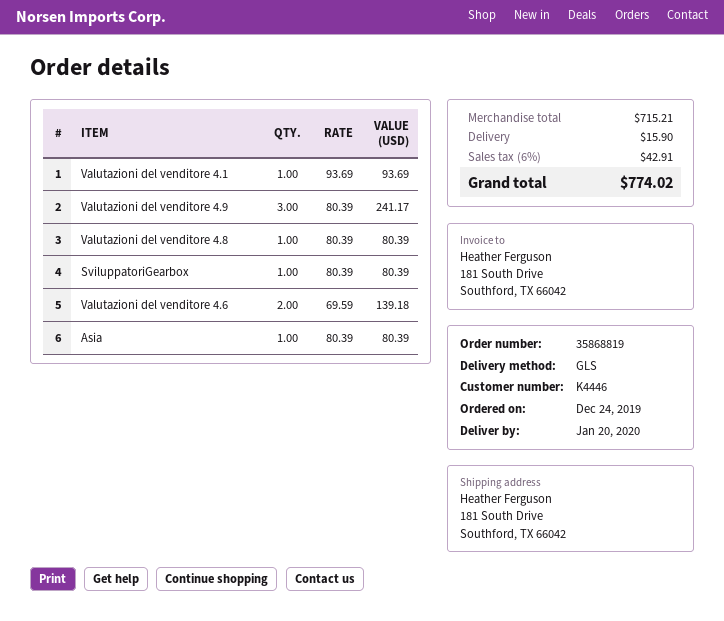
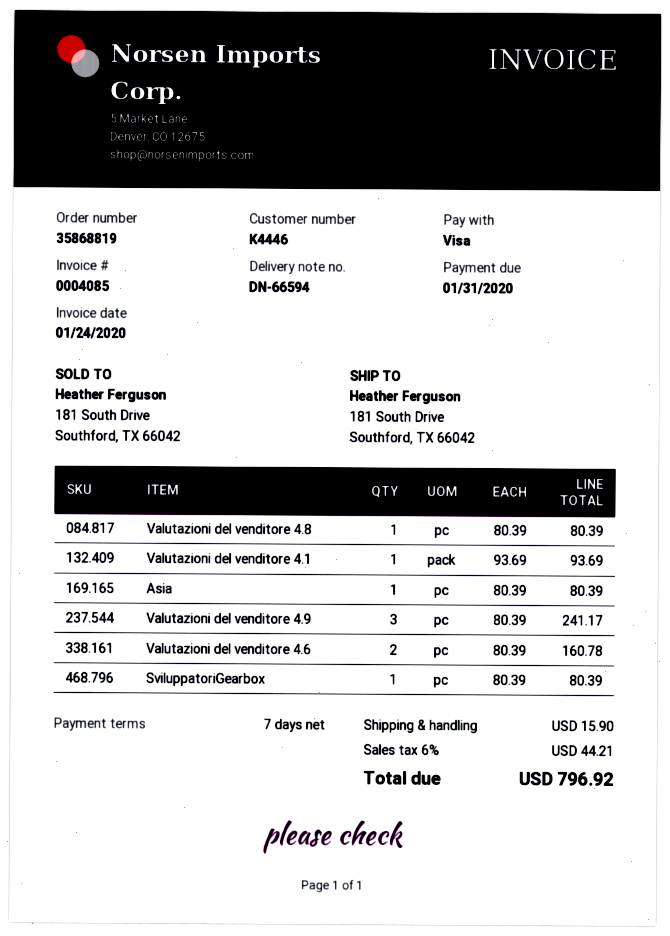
Valutazioni del venditore 4.6: 2 x 69.59 = 139.18 -> 2 x 80.39 = 160.78
tax: 6% = 42.91 -> 6% = 44.21
total: 774.02 -> 796.92

